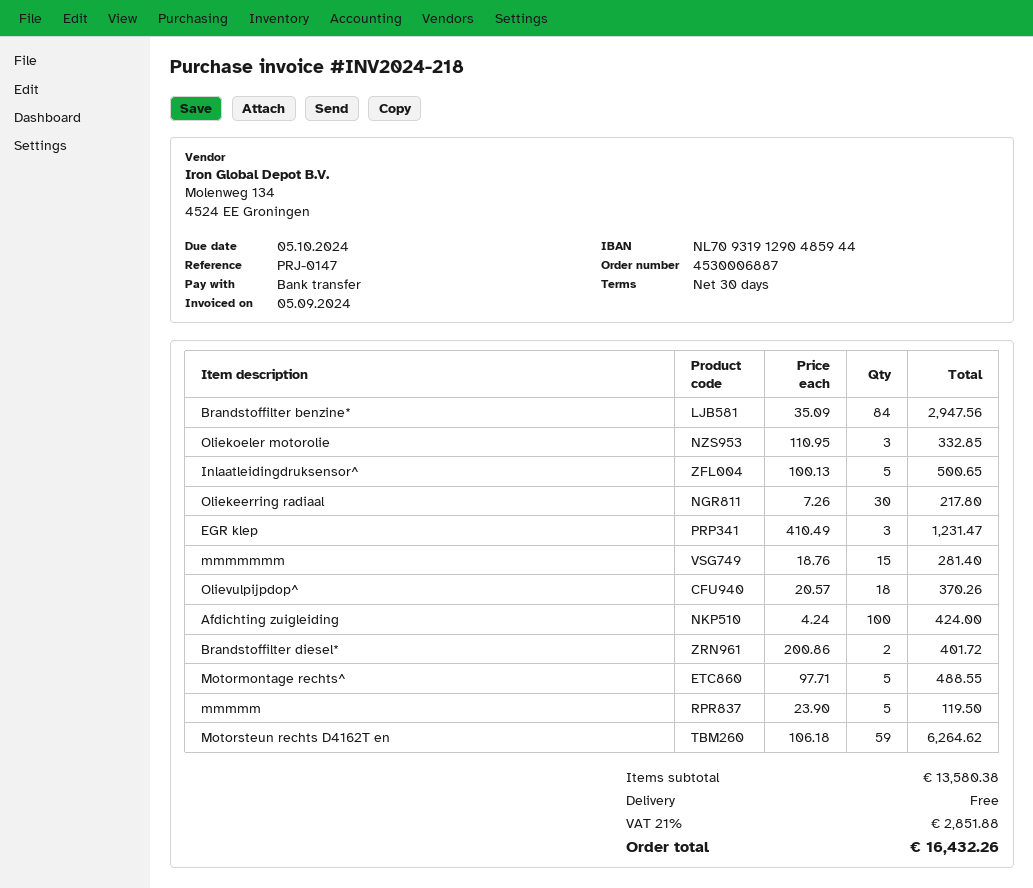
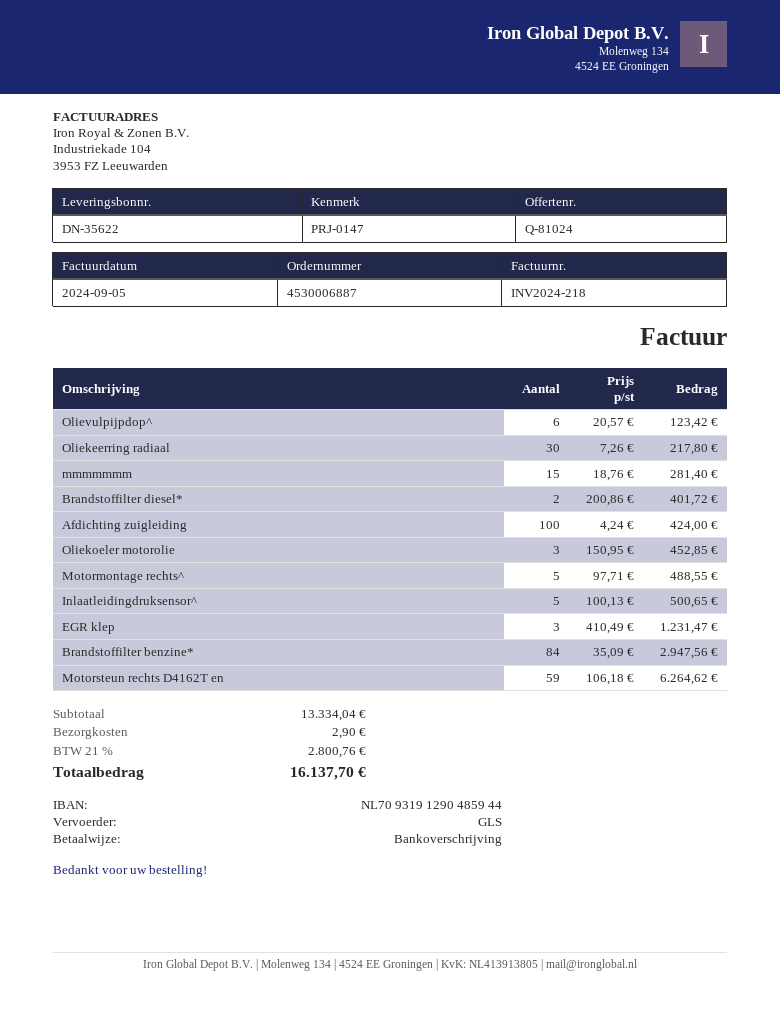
Oliekoeler motorolie: 3 x 110.95 = 332.85 -> 3 x 150.95 = 452.85
Olievulpijpdop^: 18 x 20.57 = 370.26 -> 6 x 20.57 = 123.42
mmmmm: 5 x 23.90 = 119.50 -> none
subtotal: 13580.38 -> 13334.04
shipping: 0.00 -> 2.90
tax: 21% = 2851.88 -> 21% = 2800.76
total: 16432.26 -> 16137.70

